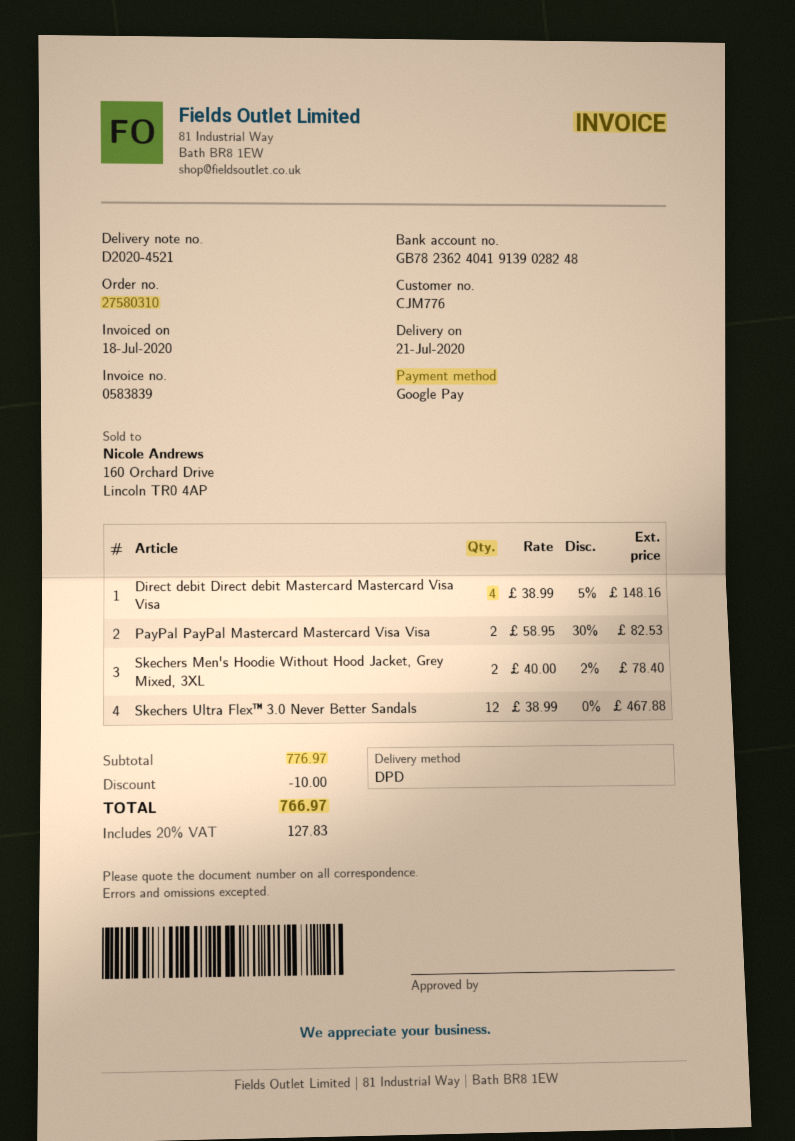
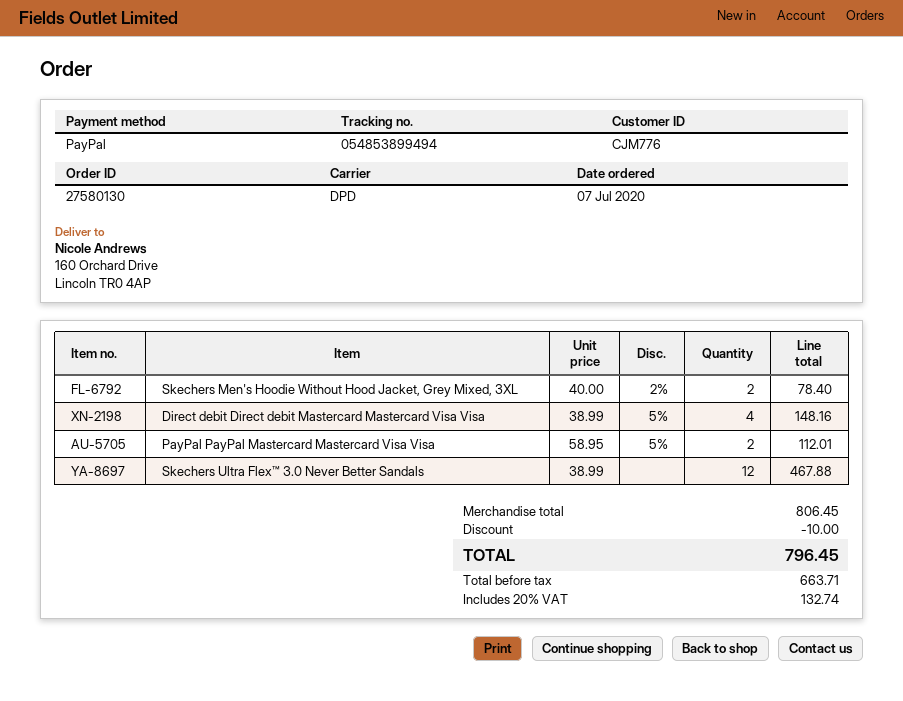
order number: 27580310 -> 27580130
payment method: Google Pay -> PayPal
PayPal PayPal Mastercard Mastercard Visa Visa: 2 x 58.95 - 30% = 82.53 -> 2 x 58.95 - 5% = 112.01
subtotal: 776.97 -> 806.45
tax: 20% = 127.83 -> 20% = 132.74
total: 766.97 -> 796.45

